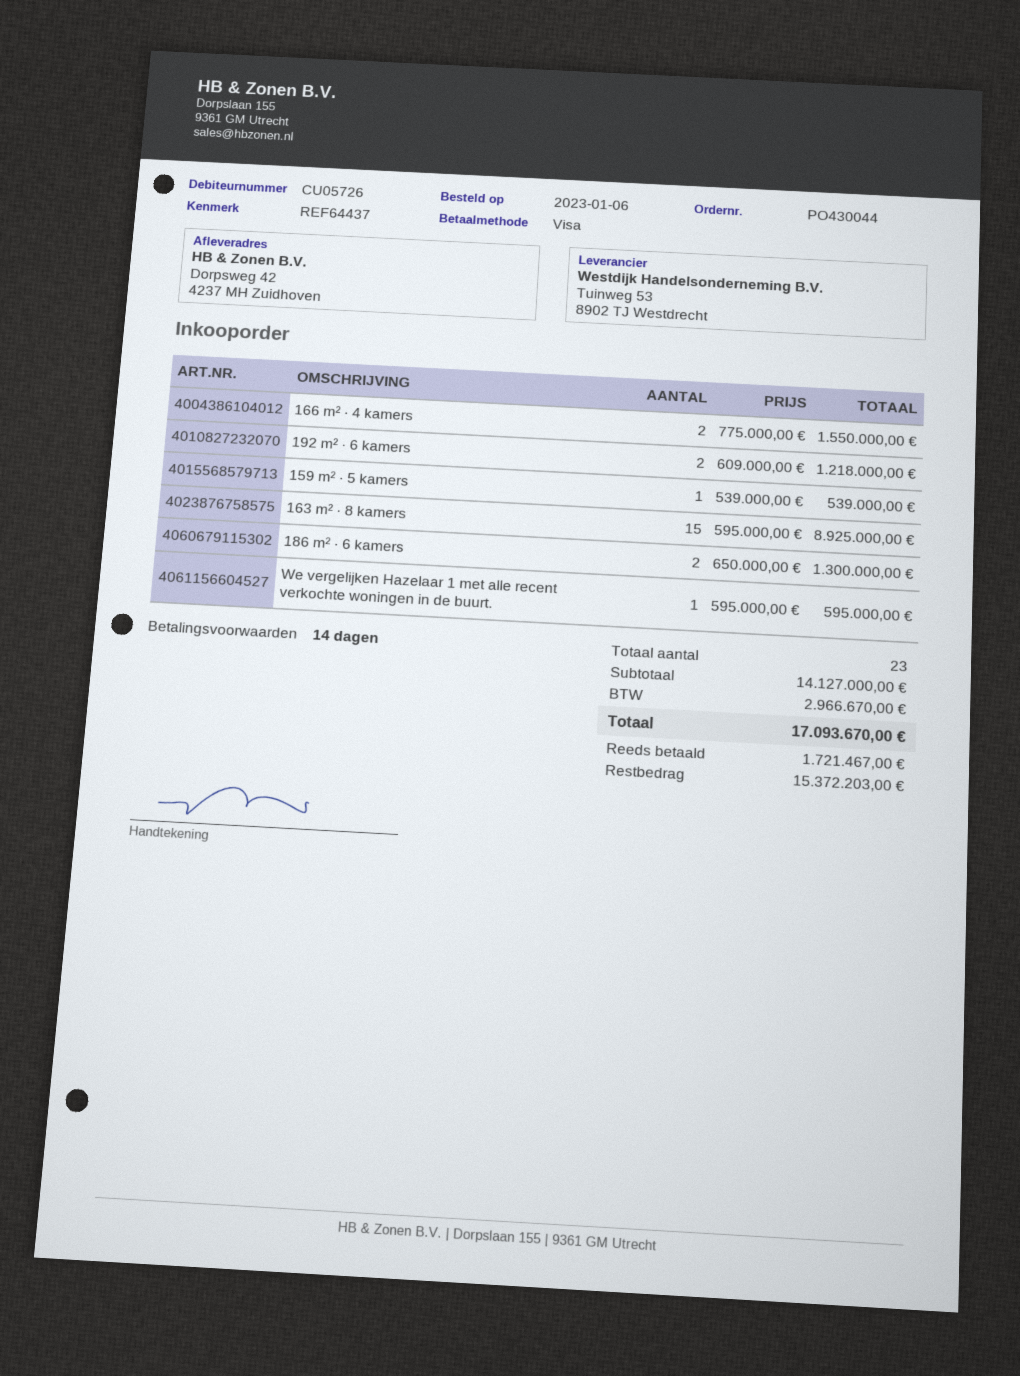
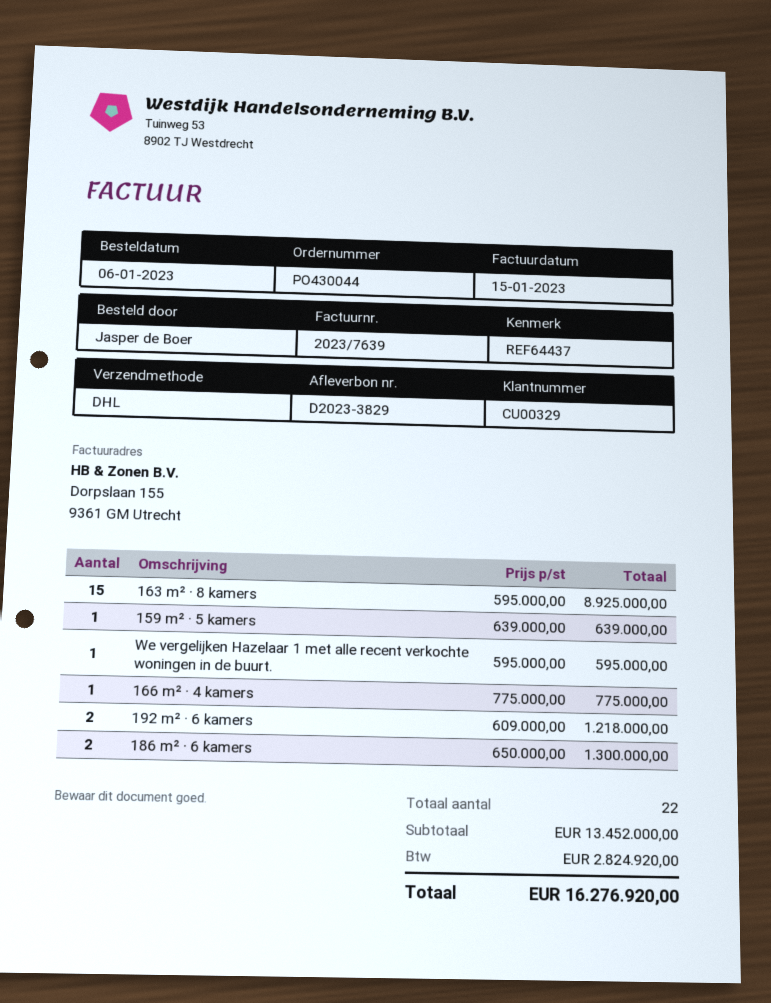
customer number: CU05726 -> CU00329
166 m² · 4 kamers: 2 x 775000.00 = 1550000.00 -> 1 x 775000.00 = 775000.00
159 m² · 5 kamers: 1 x 539000.00 = 539000.00 -> 1 x 639000.00 = 639000.00
total quantity: 23 -> 22
subtotal: 14127000.00 -> 13452000.00
tax: 2966670.00 -> 2824920.00
total: 17093670.00 -> 16276920.00

